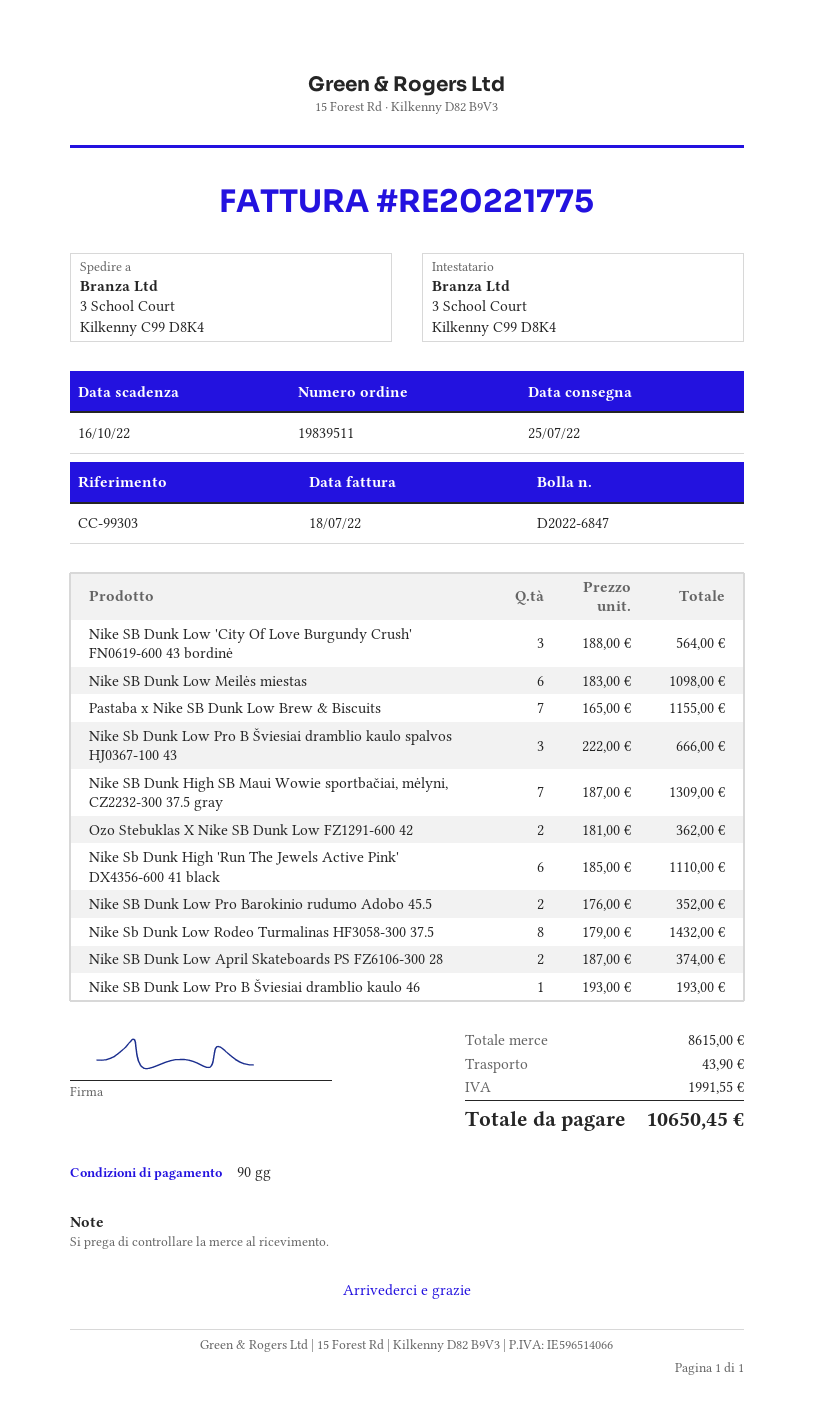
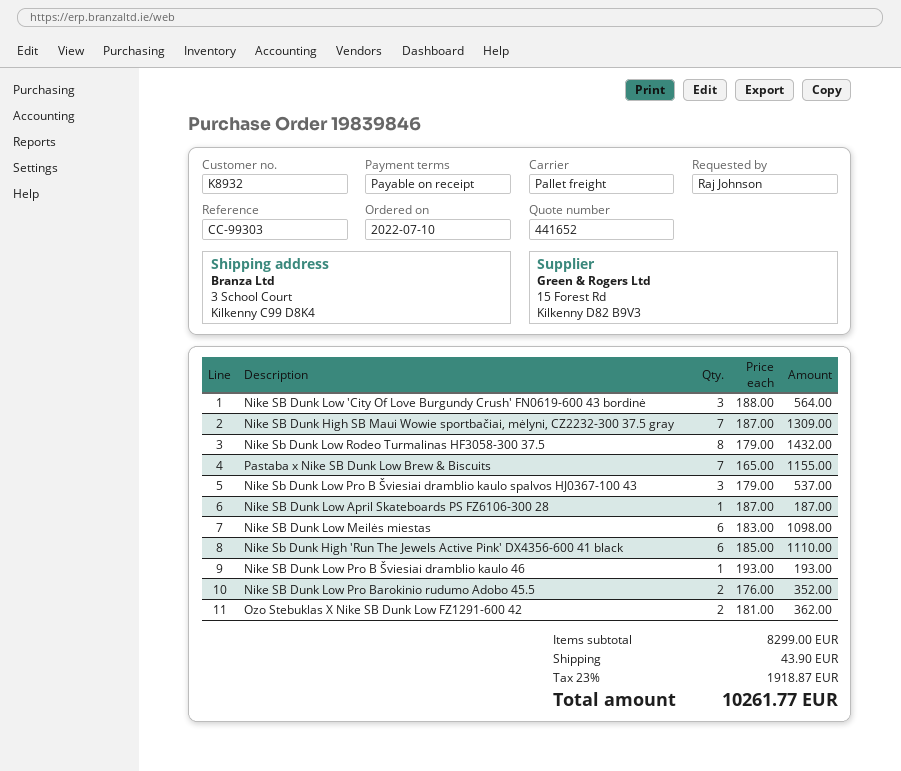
order number: 19839511 -> 19839846
payment terms: 90 days -> on receipt
Nike Sb Dunk Low Pro B Šviesiai dramblio kaulo spalvos HJ0367-100 43: 3 x 222.00 = 666.00 -> 3 x 179.00 = 537.00
Nike SB Dunk Low April Skateboards PS FZ6106-300 28: 2 x 187.00 = 374.00 -> 1 x 187.00 = 187.00
subtotal: 8615.00 -> 8299.00
tax: 1991.55 -> 1918.87
total: 10650.45 -> 10261.77

